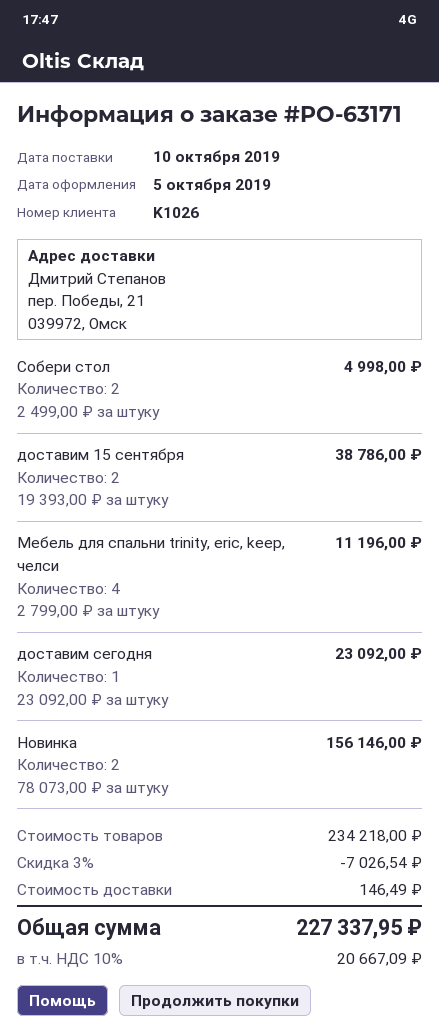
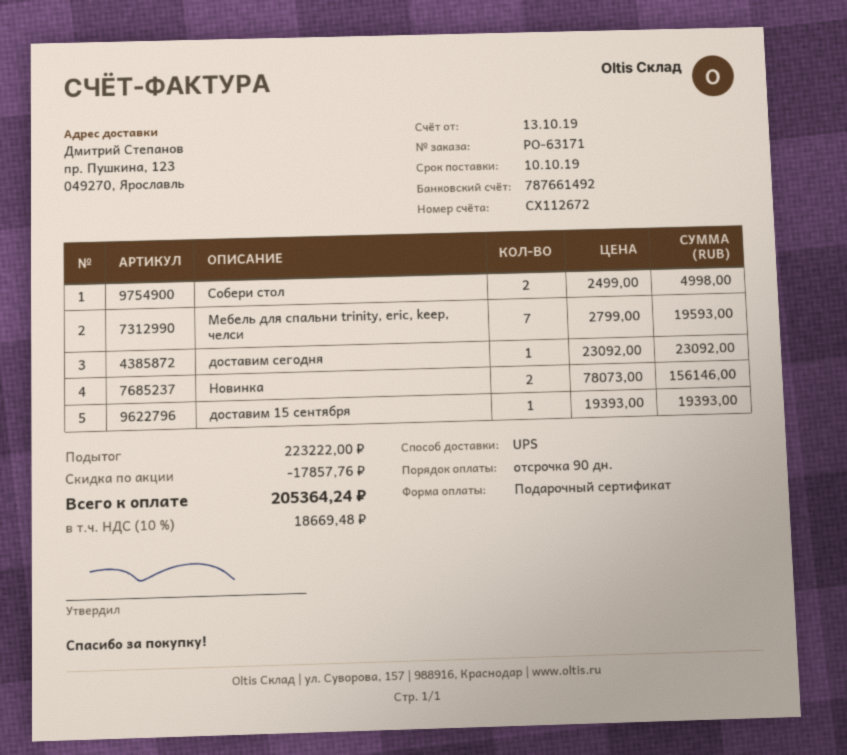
ship to: пер. Победы, 21, 039972, Омск -> пр. Пушкина, 123, 049270, Ярославль
доставим 15 сентября: 2 x 19393.00 = 38786.00 -> 1 x 19393.00 = 19393.00
Мебель для спальни trinity, eric, keep, челси: 4 x 2799.00 = 11196.00 -> 7 x 2799.00 = 19593.00
subtotal: 234218.00 -> 223222.00
discount: 7026.54 -> 17857.76
shipping: 146.49 -> none
tax: 10% = 20667.09 -> 10% = 18669.48
total: 227337.95 -> 205364.24

